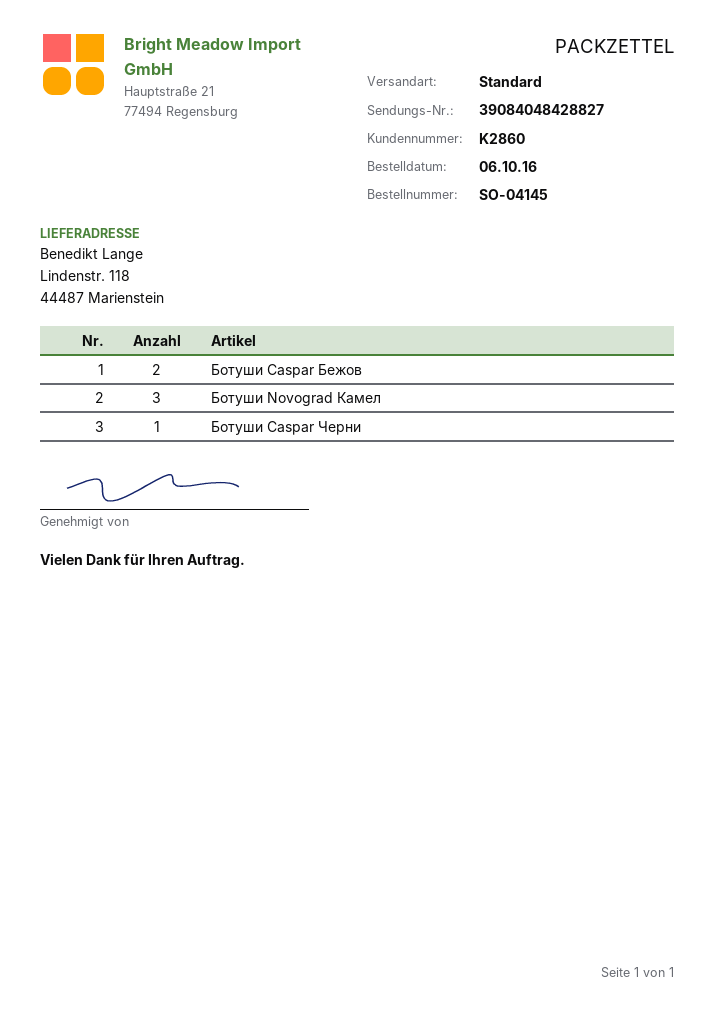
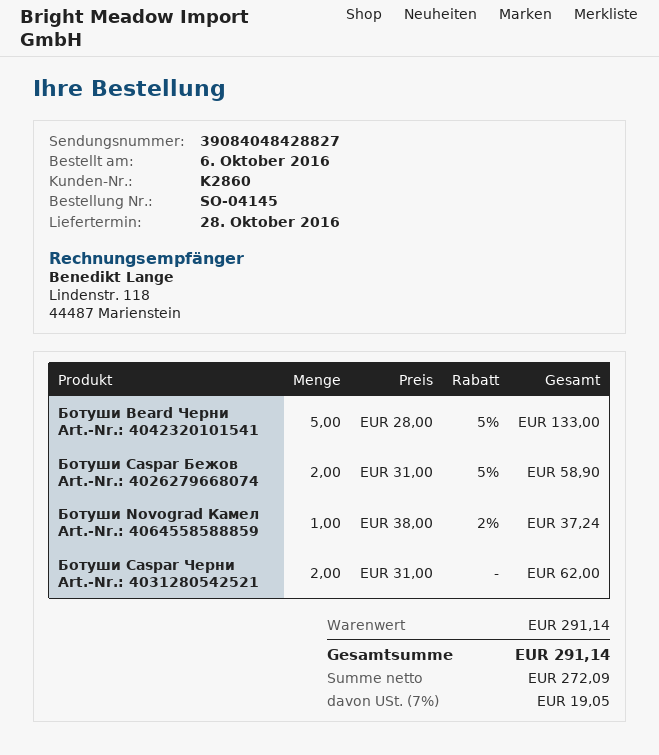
Ботуши Novograd Камел: 3 -> 1
Ботуши Caspar Черни: 1 -> 2
Ботуши Beard Черни: none -> 5

